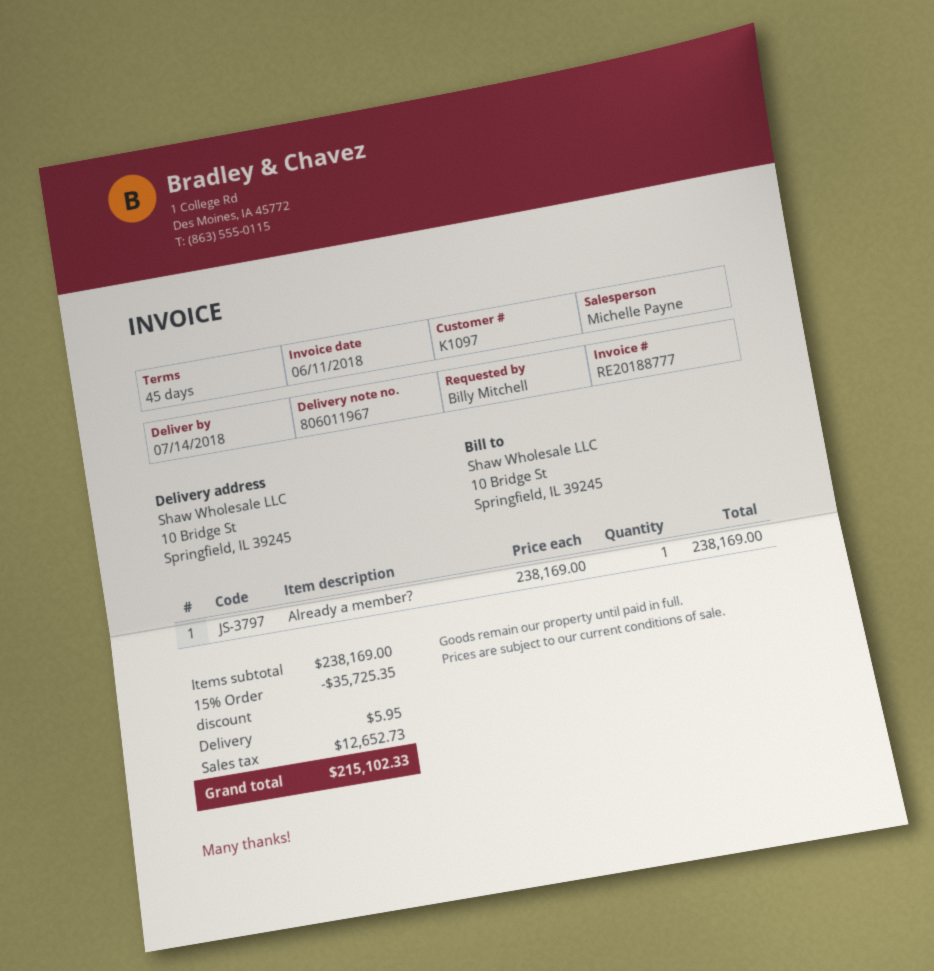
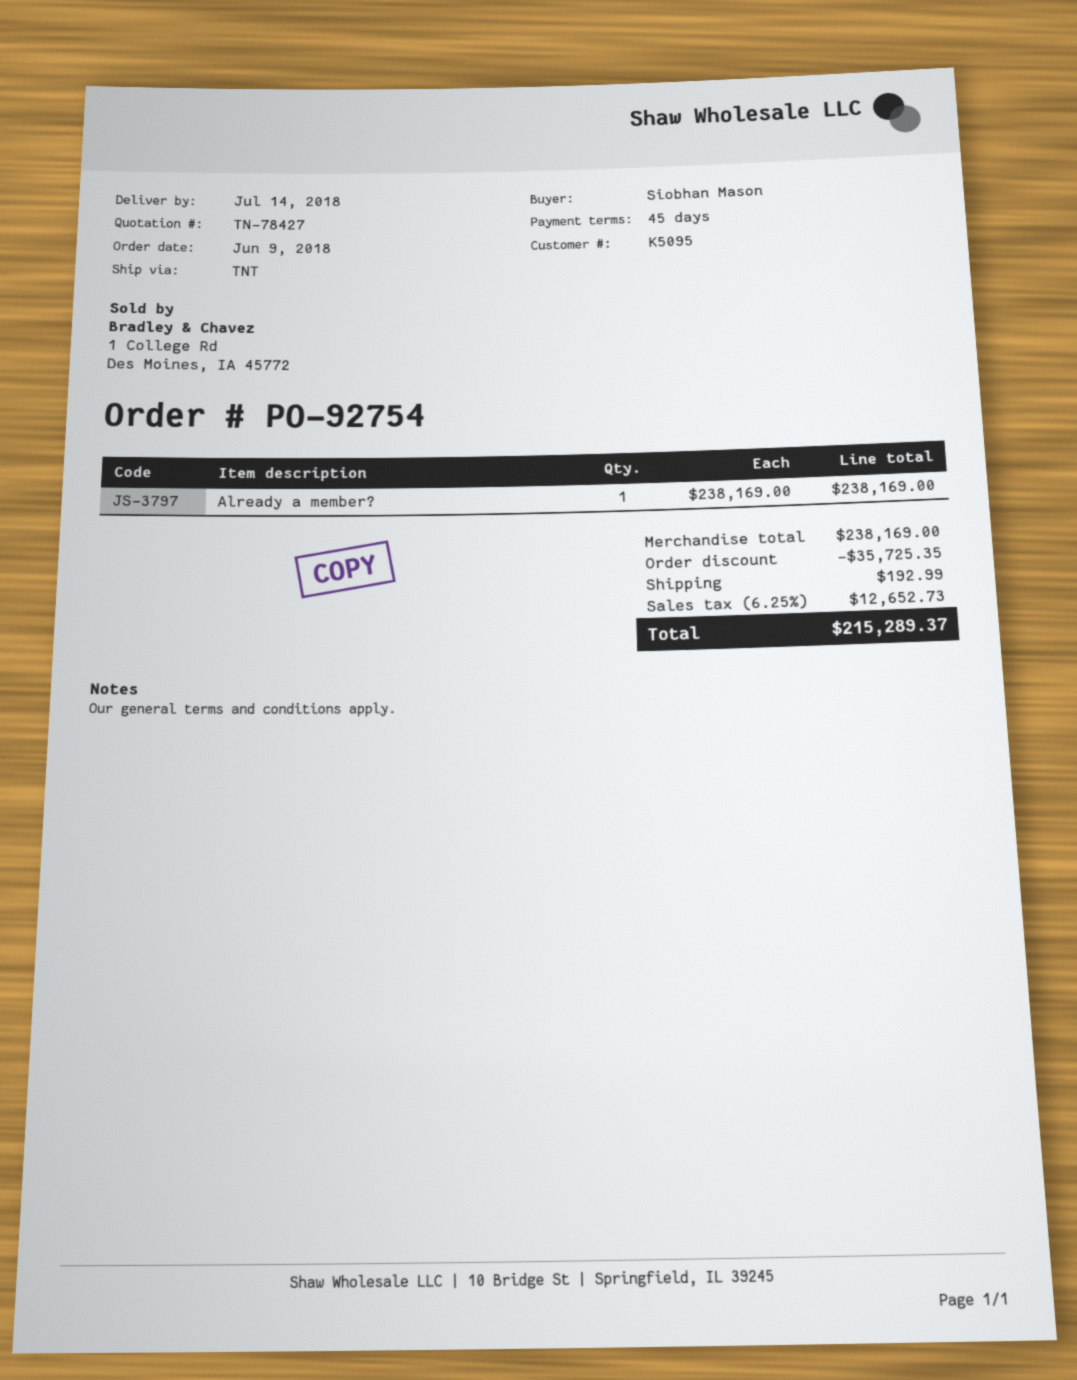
customer number: K1097 -> K5095
ordered by: Billy Mitchell -> Siobhan Mason
shipping: 5.95 -> 192.99
total: 215102.33 -> 215289.37

